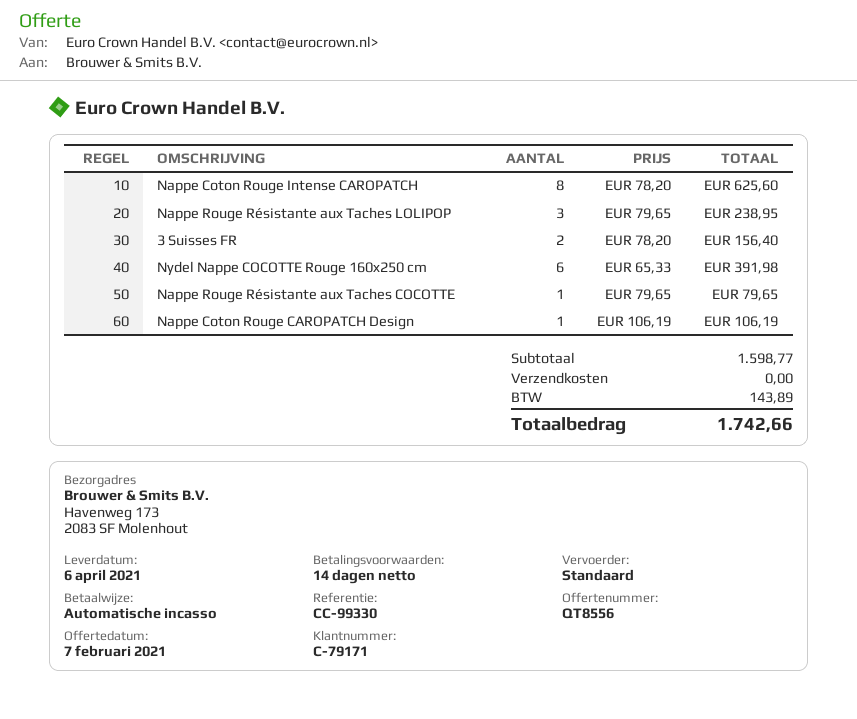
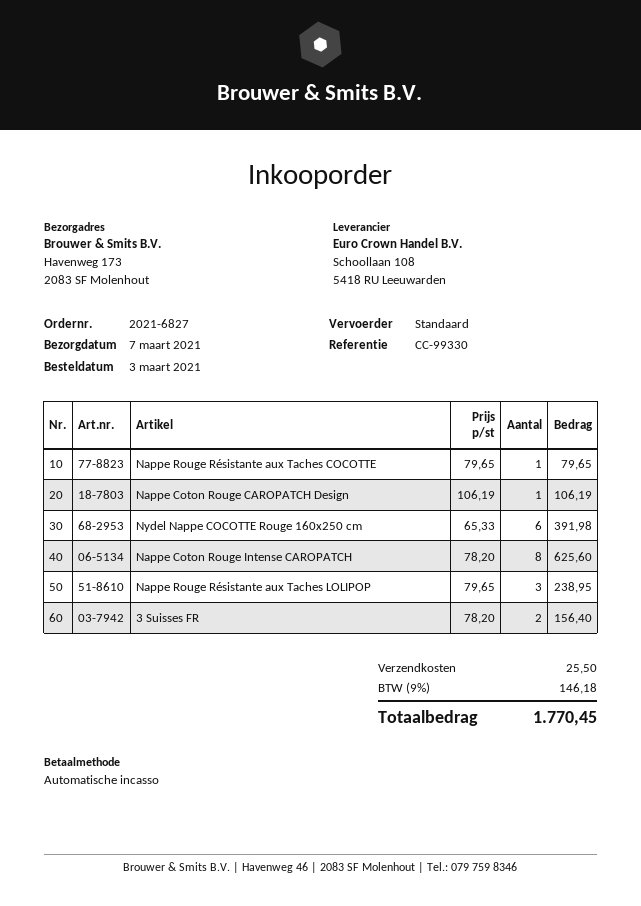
delivery date: 2021-04-06 -> 2021-03-07
shipping: 0.00 -> 25.50
tax: 143.89 -> 146.18
total: 1742.66 -> 1770.45

